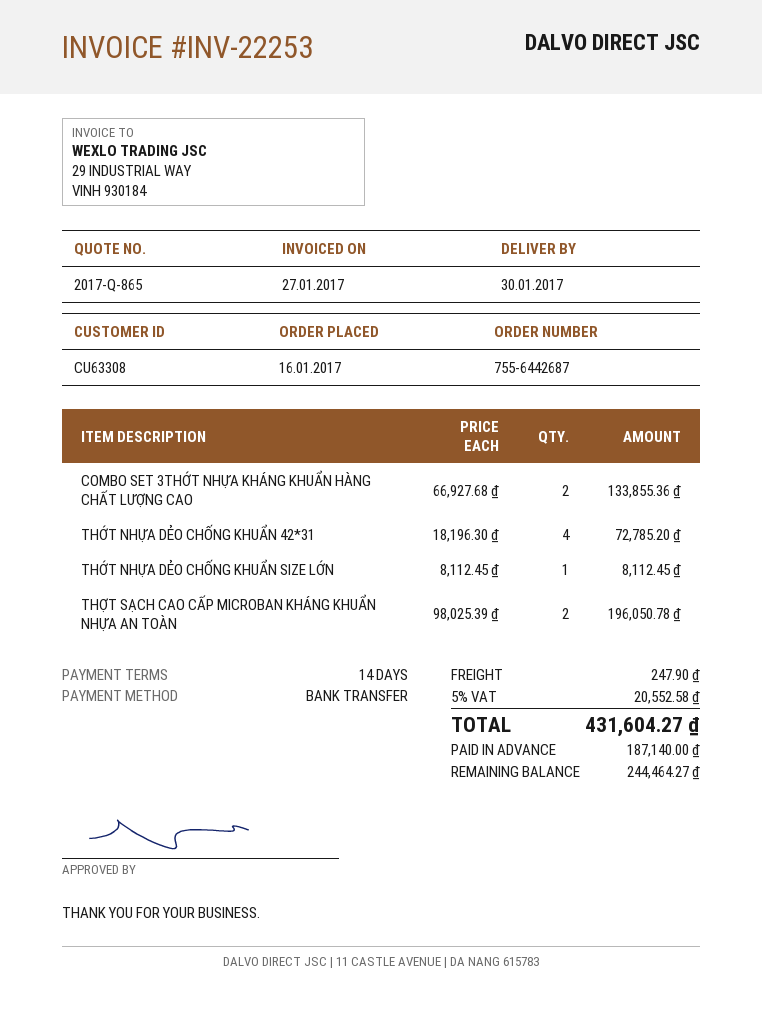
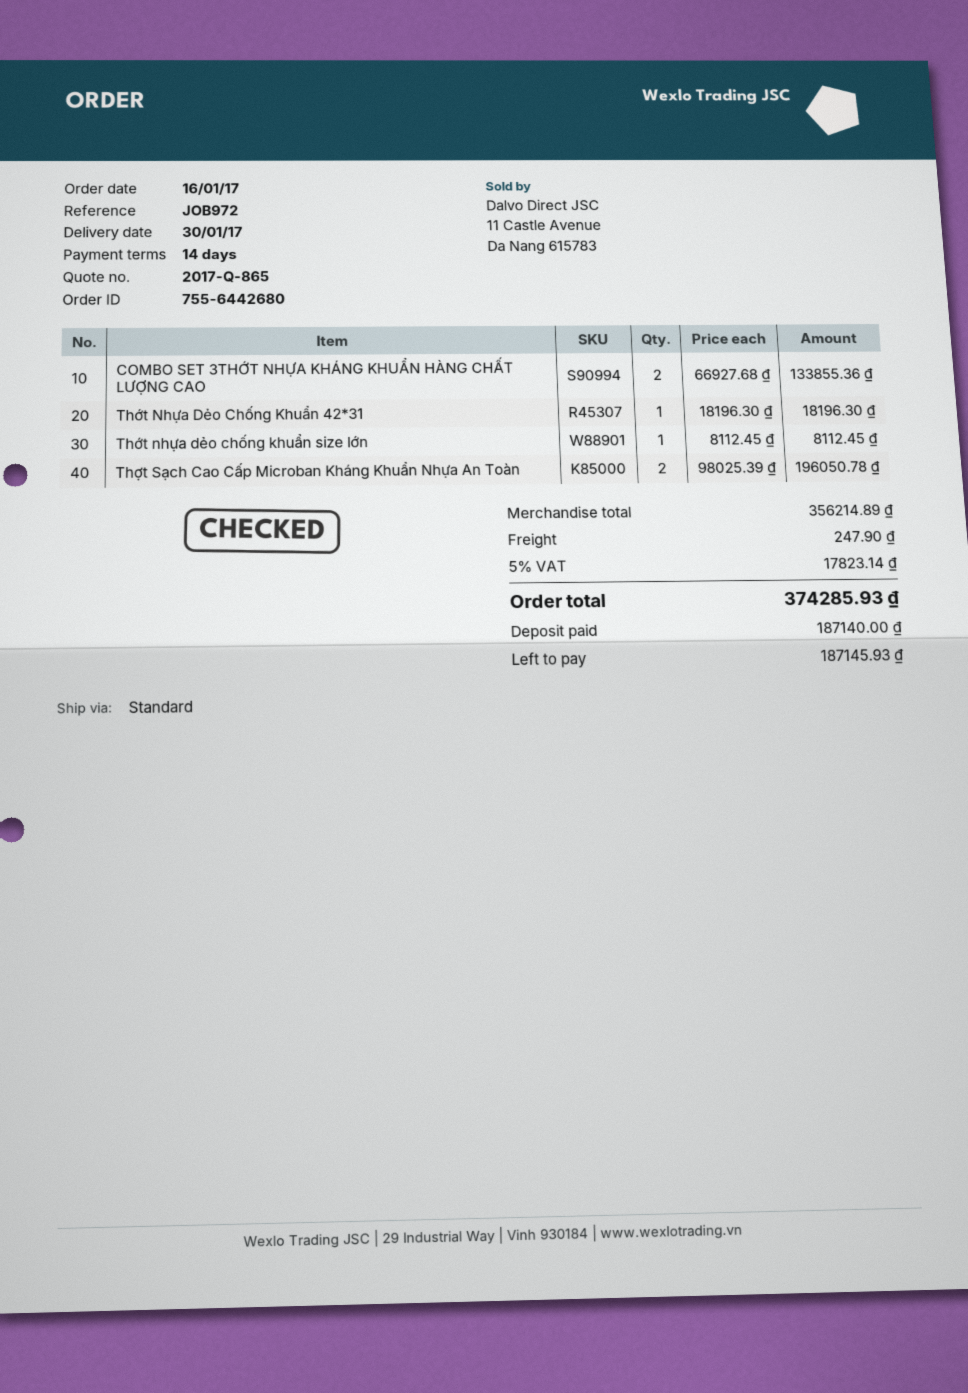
order number: 755-6442687 -> 755-6442680
THỚT NHỰA DẺO CHỐNG KHUẨN 42*31: 4 x 18196.30 = 72785.20 -> 1 x 18196.30 = 18196.30
tax: 5% = 20552.58 -> 5% = 17823.14
total: 431604.27 -> 374285.93
balance: 244464.27 -> 187145.93

